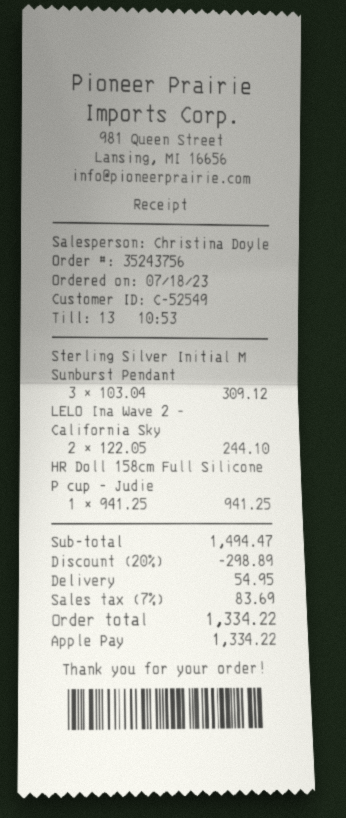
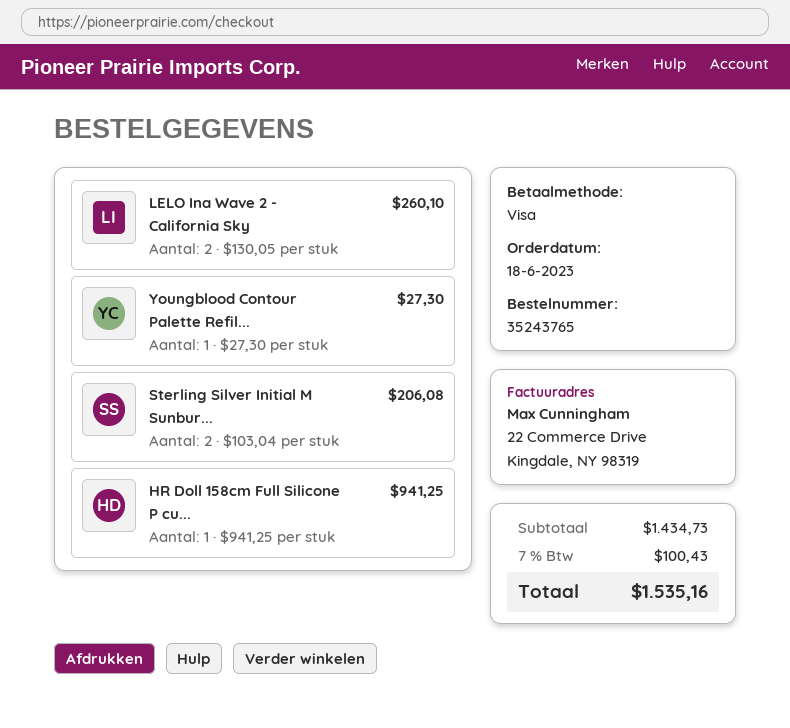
order number: 35243756 -> 35243765
order date: 2023-07-18 -> 2023-06-18
payment method: Apple Pay -> Visa
Sterling Silver Initial M Sunburst Pendant: 3 x 103.04 = 309.12 -> 2 x 103.04 = 206.08
LELO Ina Wave 2 - California Sky: 2 x 122.05 = 244.10 -> 2 x 130.05 = 260.10
Youngblood Contour Palette Refil...: none -> 1 x 27.30 = 27.30
subtotal: 1494.47 -> 1434.73
discount: 20% = 298.89 -> none
shipping: 54.95 -> none
tax: 7% = 83.69 -> 7% = 100.43
total: 1334.22 -> 1535.16

